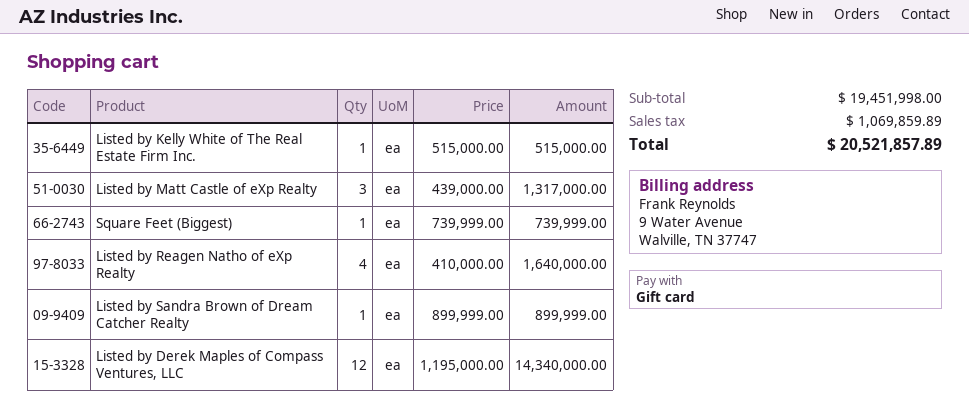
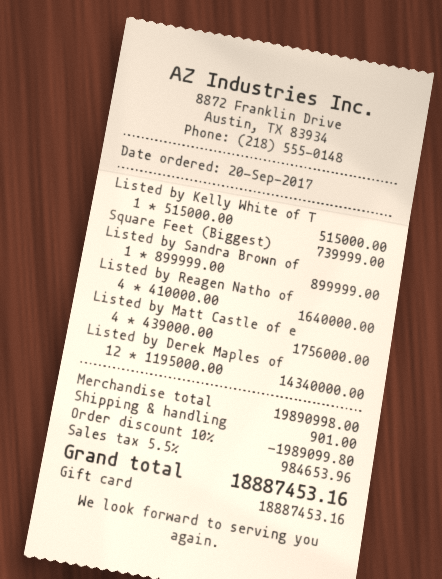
Listed by Matt Castle of eXp Realty: 3 x 439000.00 = 1317000.00 -> 4 x 439000.00 = 1756000.00
subtotal: 19451998.00 -> 19890998.00
discount: none -> 10% = 1989099.80
shipping: none -> 901.00
tax: 1069859.89 -> 984653.96
total: 20521857.89 -> 18887453.16

